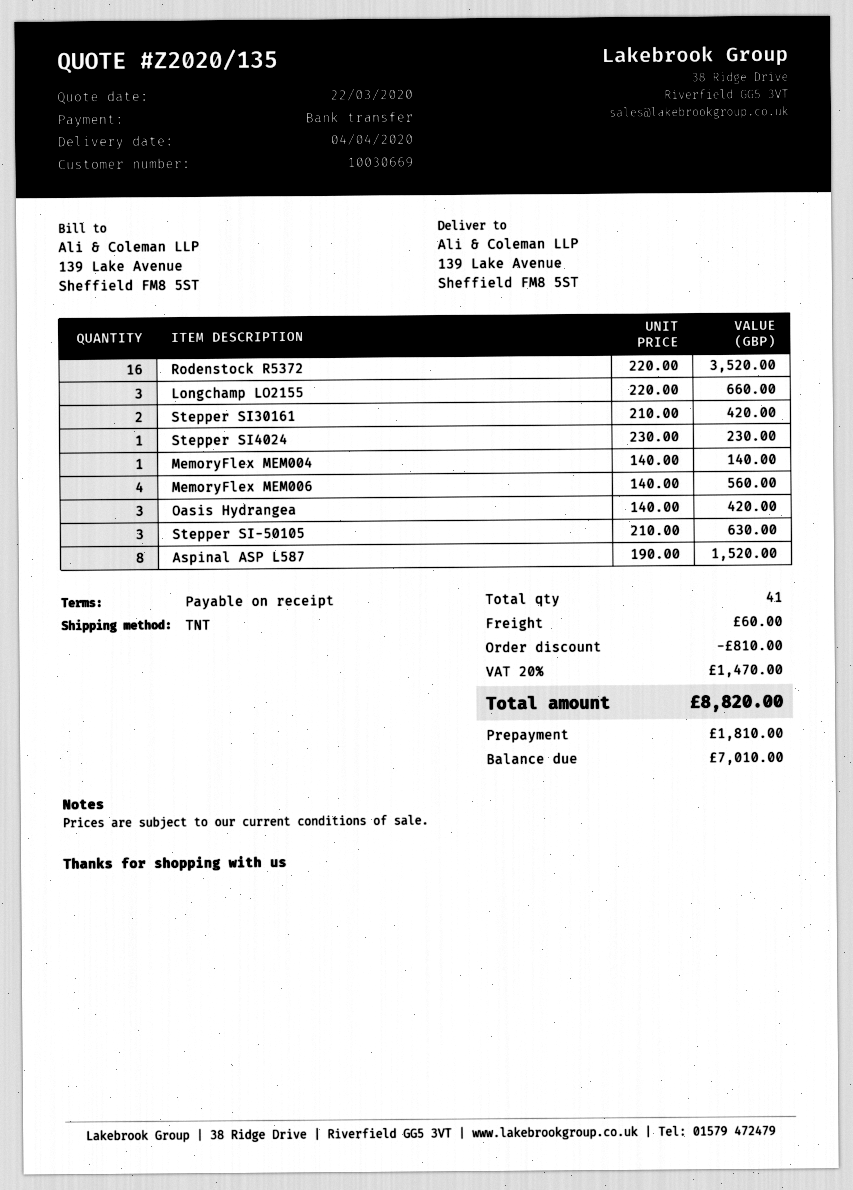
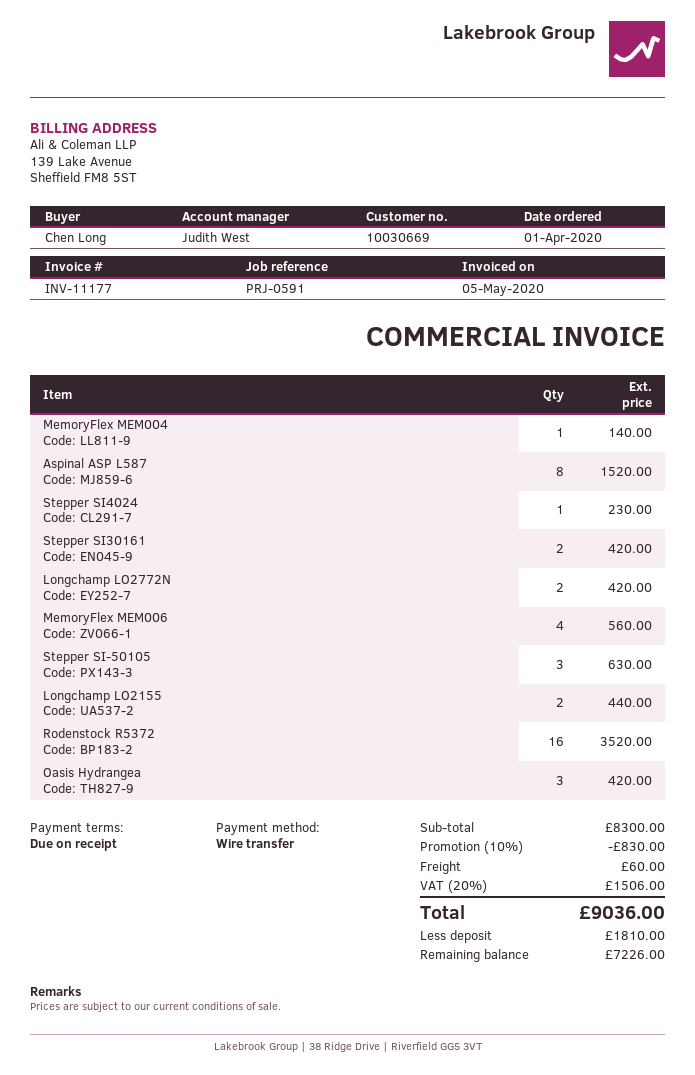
Longchamp LO2155: 3 for 660.00 -> 2 for 440.00
Longchamp LO2772N: none -> 2 for 420.00
discount: 810.00 -> 830.00
tax: 20% = 1470.00 -> 20% = 1506.00
total: 8820.00 -> 9036.00
balance: 7010.00 -> 7226.00

